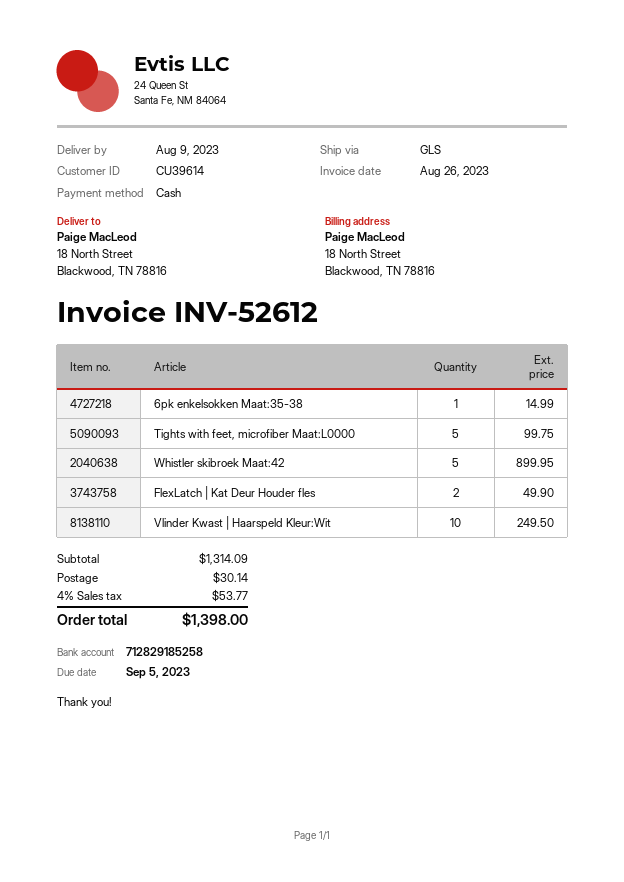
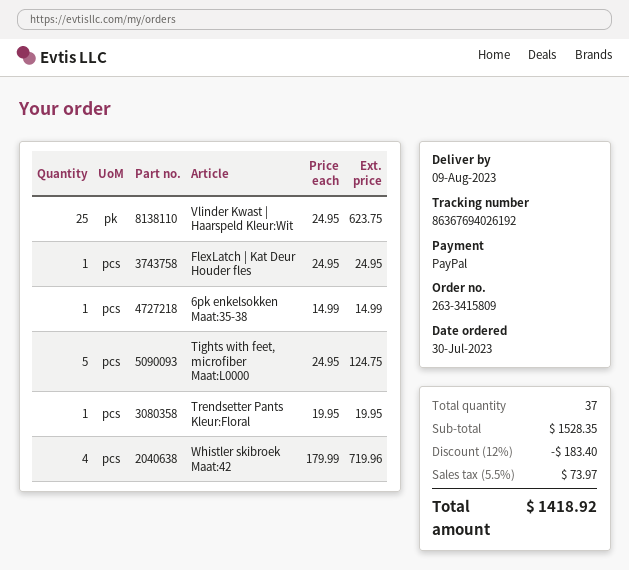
payment method: cash -> PayPal
Tights with feet, microfiber Maat:L0000: 5 for 99.75 -> 5 for 124.75
Whistler skibroek Maat:42: 5 for 899.95 -> 4 for 719.96
FlexLatch | Kat Deur Houder fles: 2 for 49.90 -> 1 for 24.95
Vlinder Kwast | Haarspeld Kleur:Wit: 10 for 249.50 -> 25 for 623.75
Trendsetter Pants Kleur:Floral: none -> 1 for 19.95
subtotal: 1314.09 -> 1528.35
discount: none -> 12% = 183.40
shipping: 30.14 -> none
tax: 4% = 53.77 -> 5.5% = 73.97
total: 1398.00 -> 1418.92

